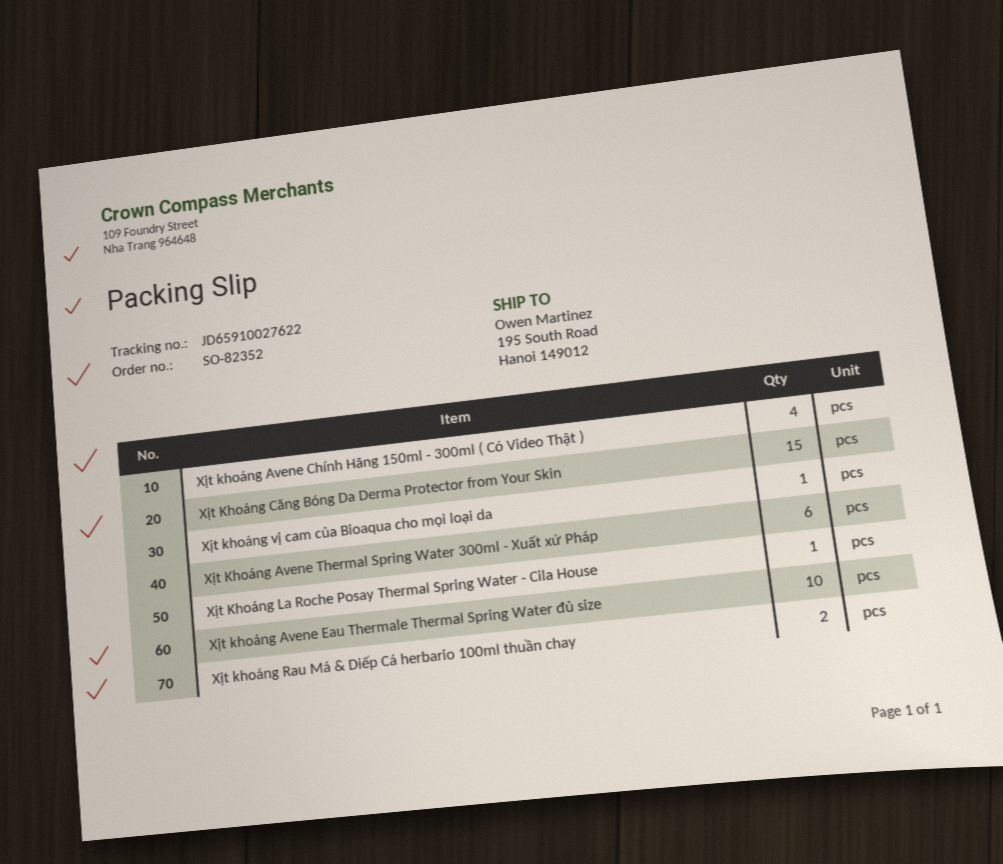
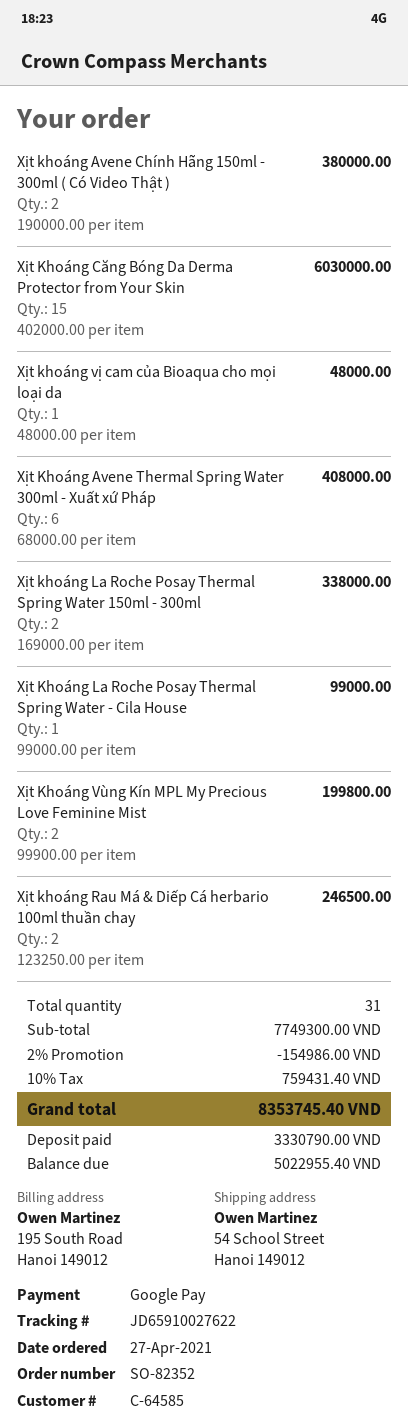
ship to: 195 South Road, Hanoi 149012 -> 54 School Street, Hanoi 149012
Xịt khoáng Avene Chính Hãng 150ml - 300ml ( Có Video Thật ): 4 -> 2
Xịt khoáng Avene Eau Thermale Thermal Spring Water đủ size: 10 -> none
Xịt khoáng La Roche Posay Thermal Spring Water 150ml - 300ml: none -> 2
Xịt Khoáng Vùng Kín MPL My Precious Love Feminine Mist: none -> 2

